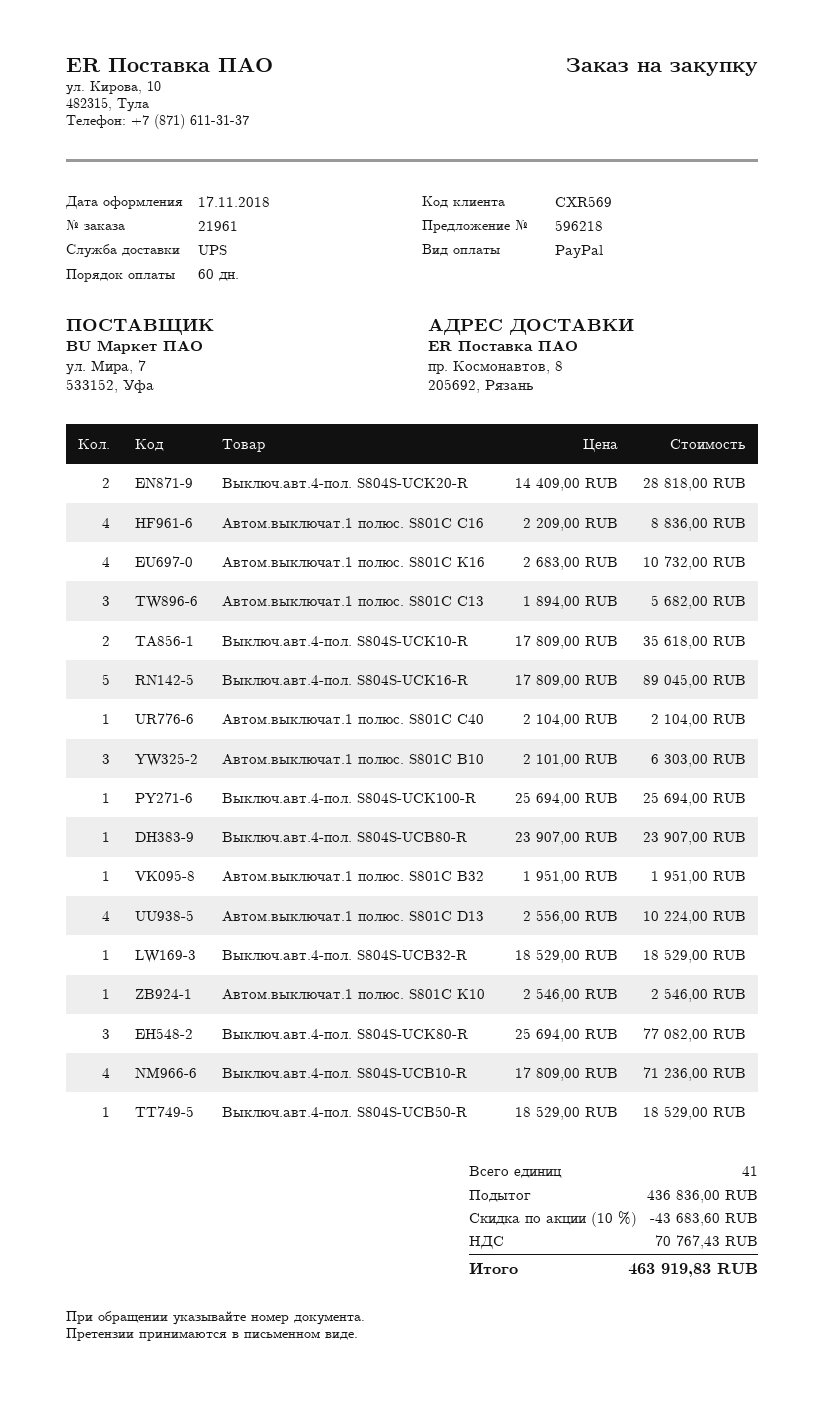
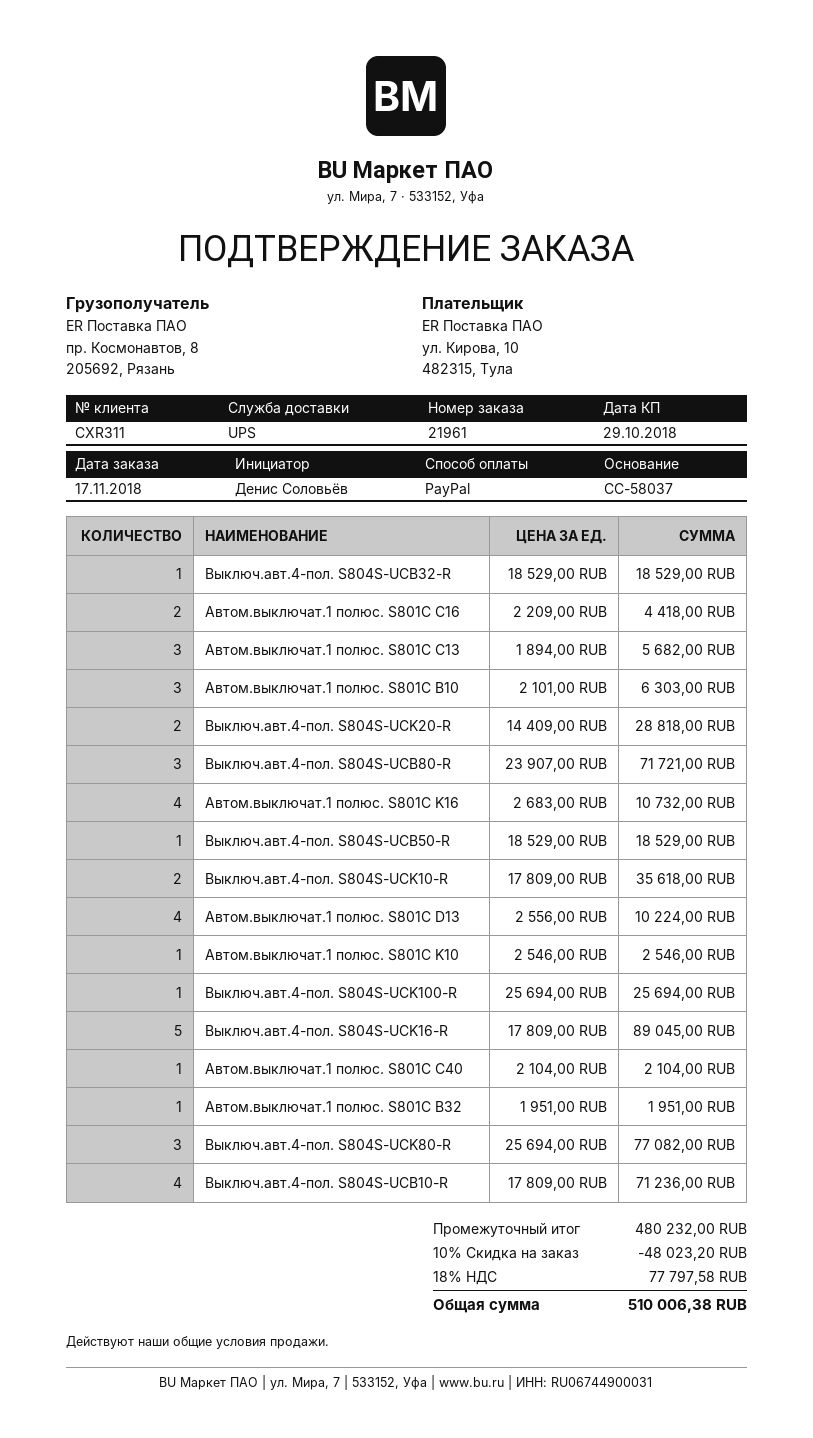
customer number: CXR569 -> CXR311
Автом.выключат.1 полюс. S801C C16: 4 x 2209.00 = 8836.00 -> 2 x 2209.00 = 4418.00
Выключ.авт.4-пол. S804S-UCB80-R: 1 x 23907.00 = 23907.00 -> 3 x 23907.00 = 71721.00
subtotal: 436836.00 -> 480232.00
discount: 10% = 43683.60 -> 10% = 48023.20
tax: 70767.43 -> 77797.58
total: 463919.83 -> 510006.38

